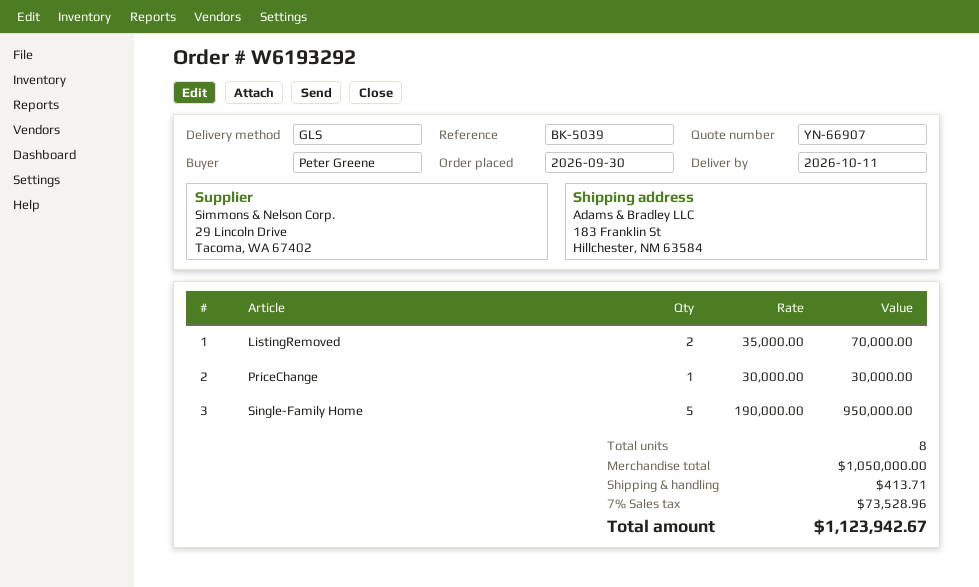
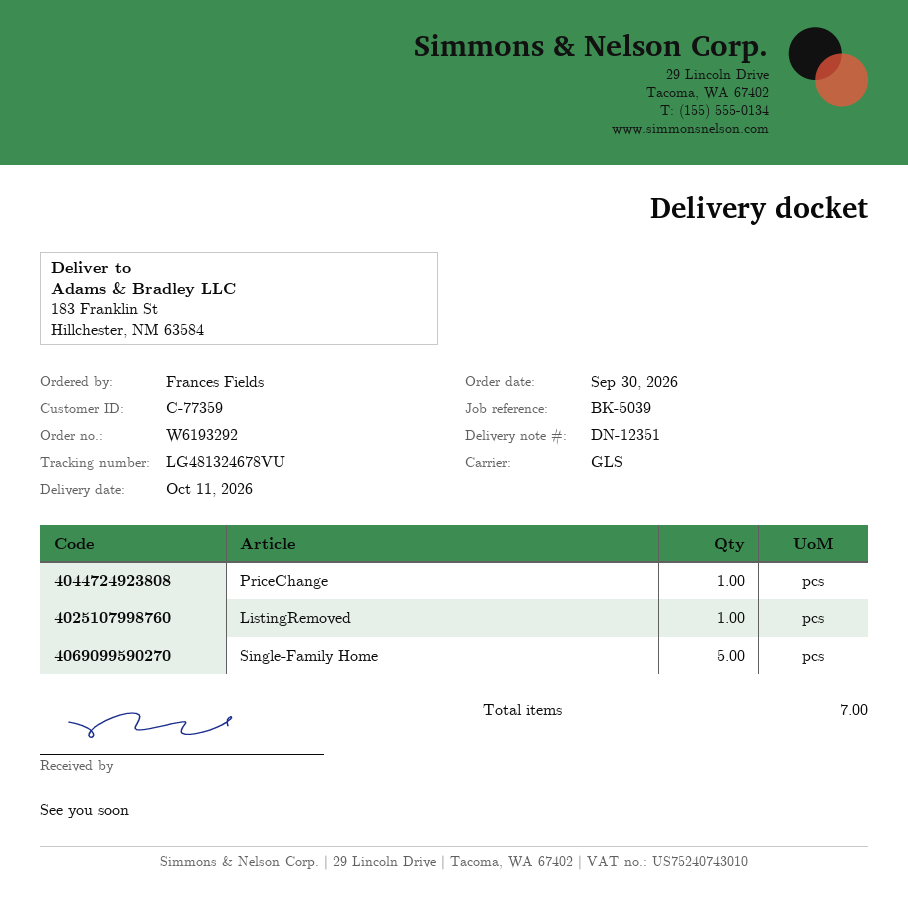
ordered by: Peter Greene -> Frances Fields
ListingRemoved: 2 -> 1
total quantity: 8 -> 7

